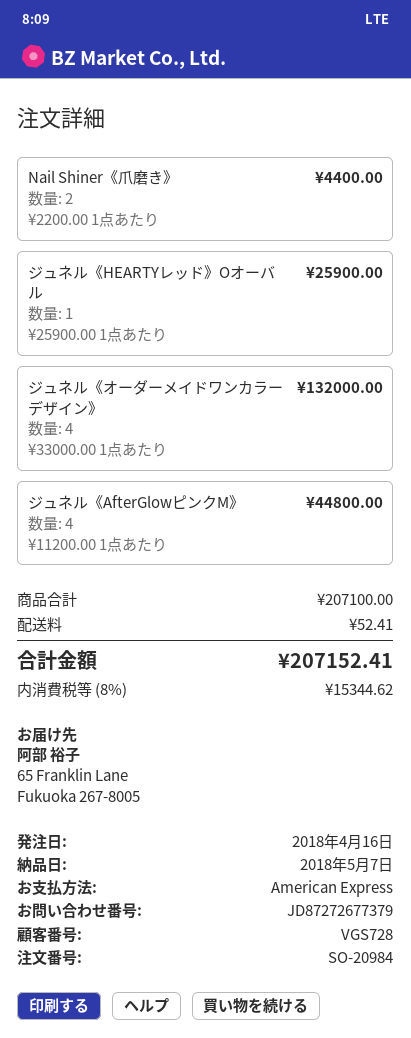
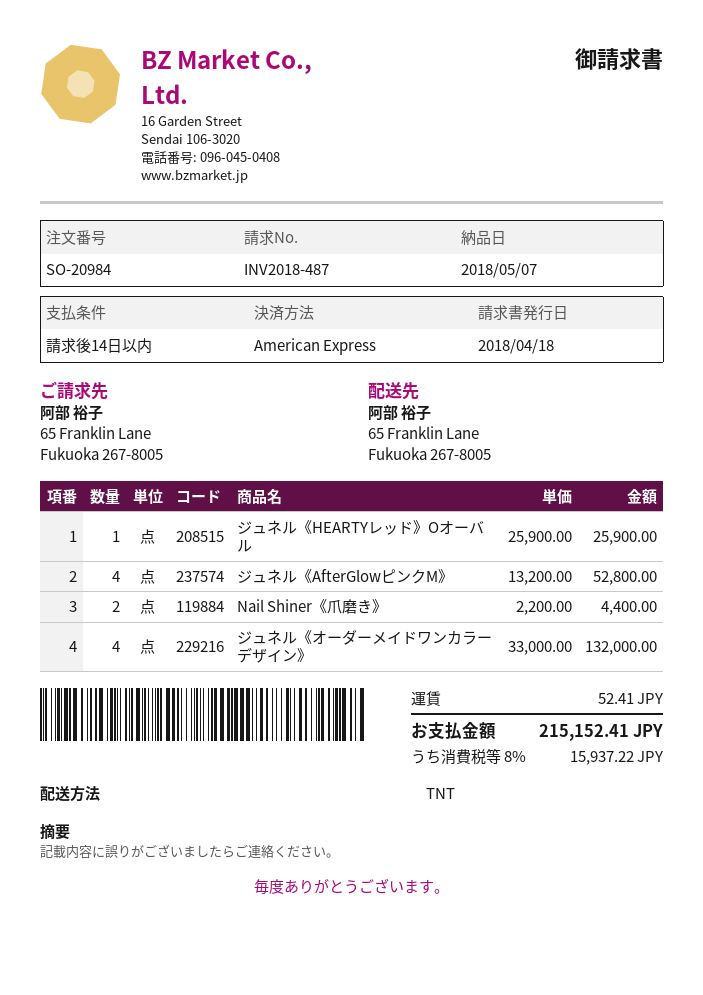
ジュネル《AfterGlowピンクM》: 4 x 11200.00 = 44800.00 -> 4 x 13200.00 = 52800.00
tax: 8% = 15344.62 -> 8% = 15937.22
total: 207152.41 -> 215152.41

